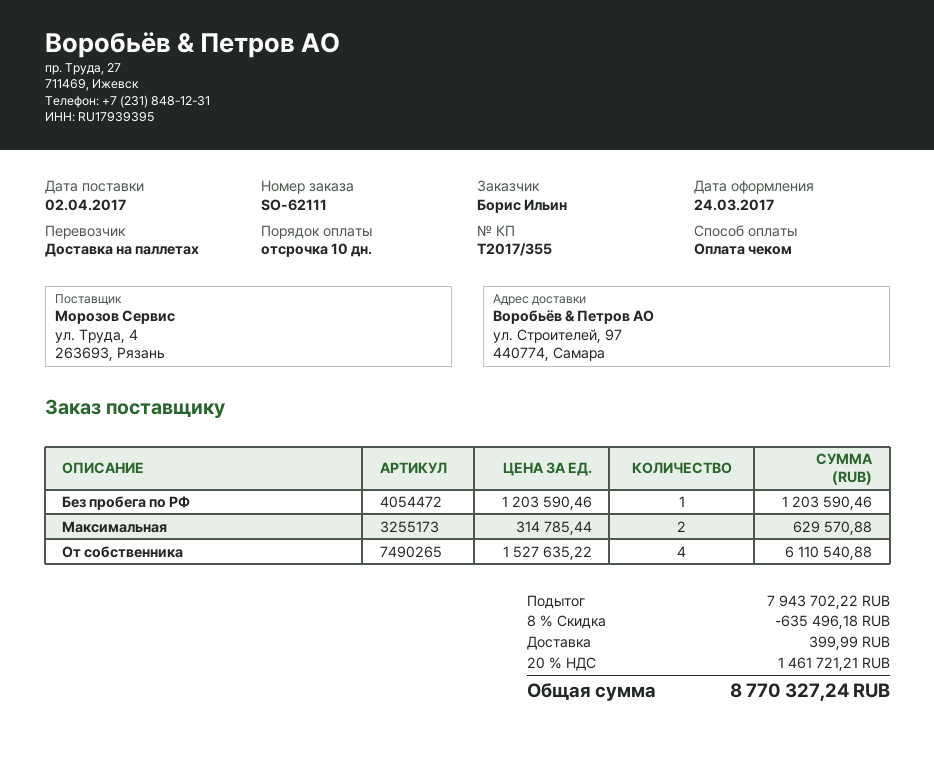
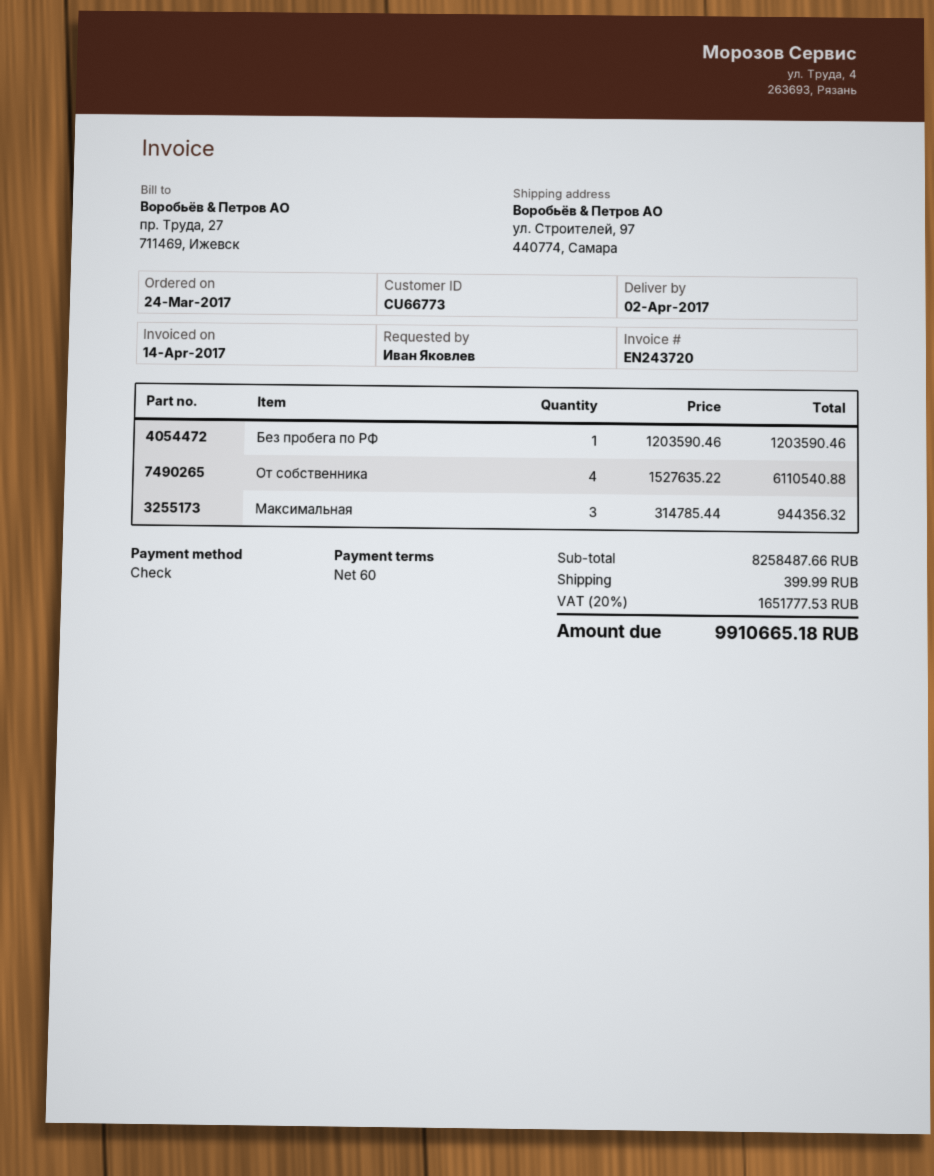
payment terms: 10 days -> 60 days
ordered by: Борис Ильин -> Иван Яковлев
Максимальная: 2 x 314785.44 = 629570.88 -> 3 x 314785.44 = 944356.32
subtotal: 7943702.22 -> 8258487.66
discount: 8% = 635496.18 -> none
tax: 20% = 1461721.21 -> 20% = 1651777.53
total: 8770327.24 -> 9910665.18

